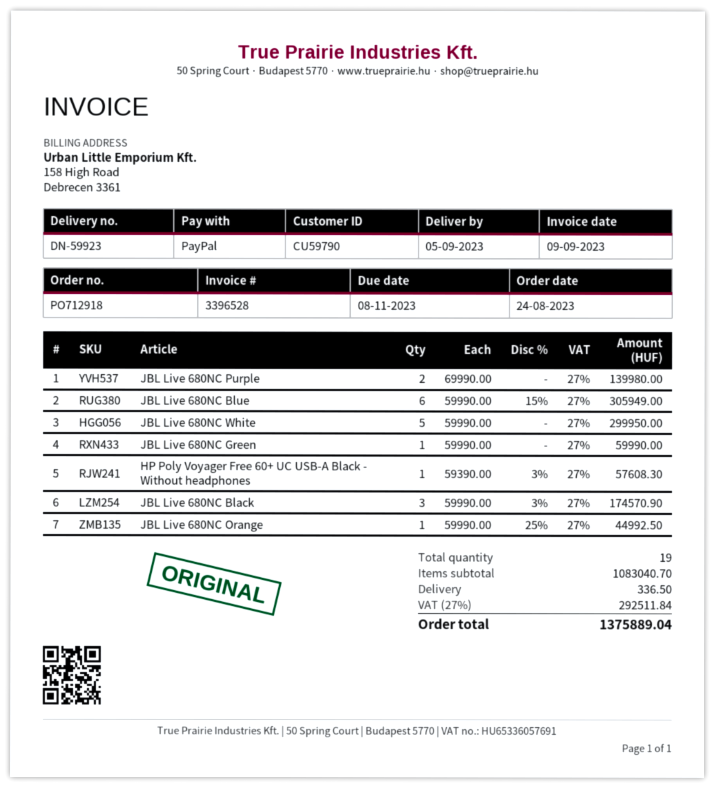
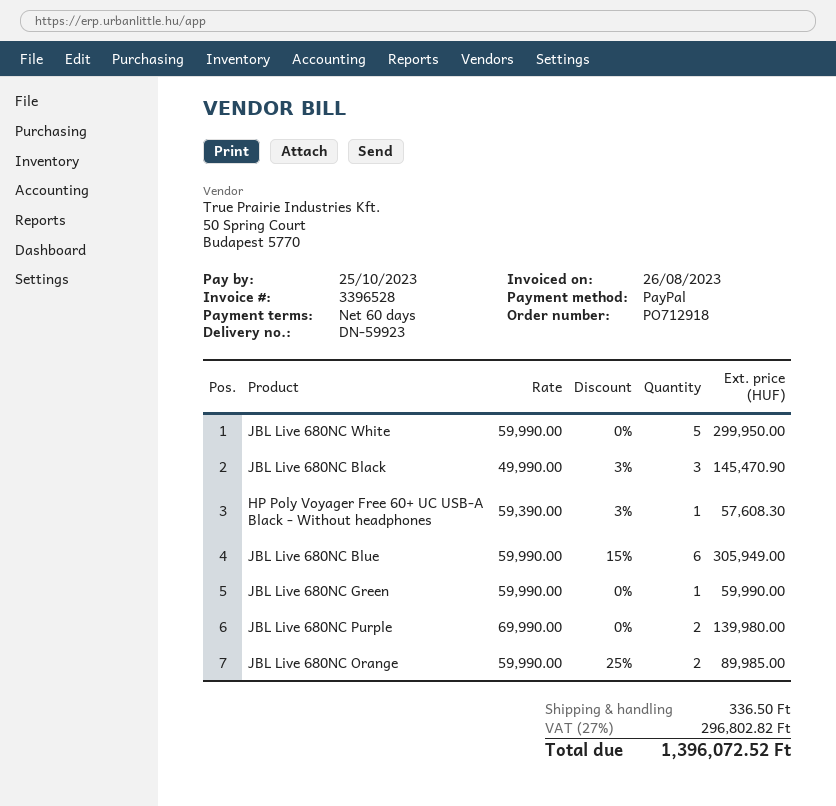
invoice date: 2023-09-09 -> 2023-08-26
due date: 2023-11-08 -> 2023-10-25
JBL Live 680NC Black: 3 x 59990.00 - 3% = 174570.90 -> 3 x 49990.00 - 3% = 145470.90
JBL Live 680NC Orange: 1 x 59990.00 - 25% = 44992.50 -> 2 x 59990.00 - 25% = 89985.00
tax: 27% = 292511.84 -> 27% = 296802.82
total: 1375889.04 -> 1396072.52

